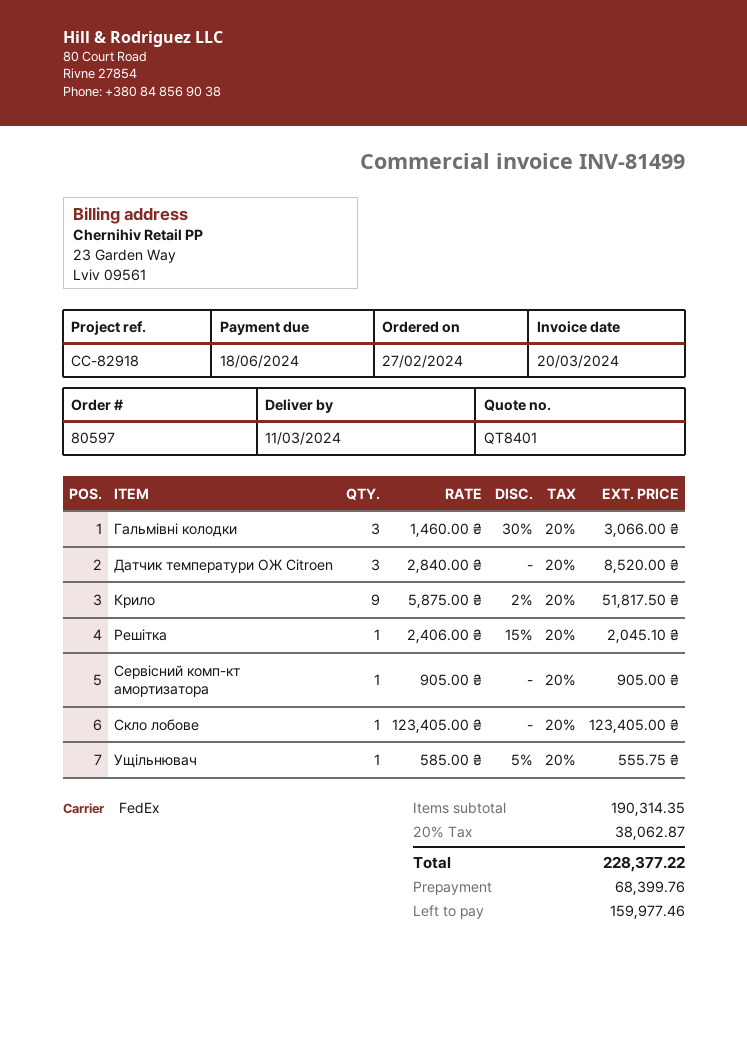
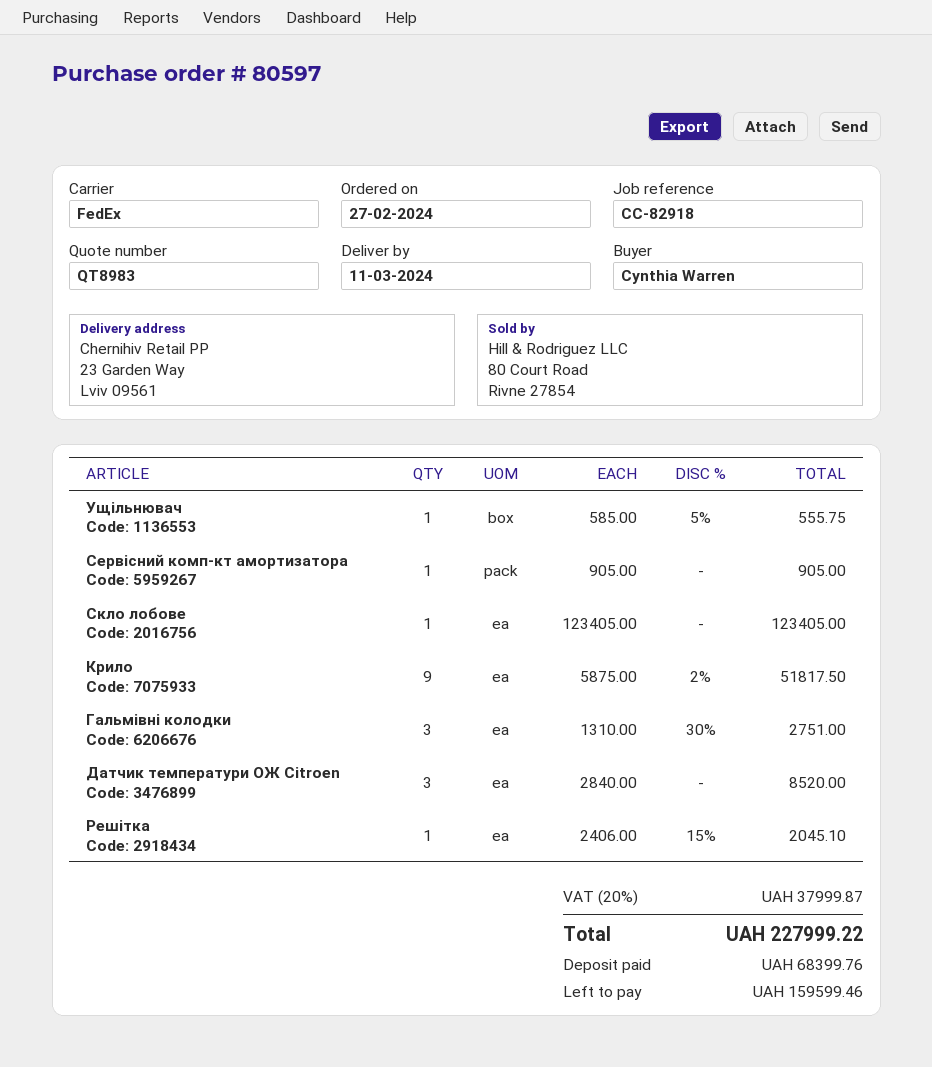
quote number: QT8401 -> QT8983
Гальмівні колодки: 3 x 1460.00 - 30% = 3066.00 -> 3 x 1310.00 - 30% = 2751.00
tax: 20% = 38062.87 -> 20% = 37999.87
total: 228377.22 -> 227999.22
balance: 159977.46 -> 159599.46

